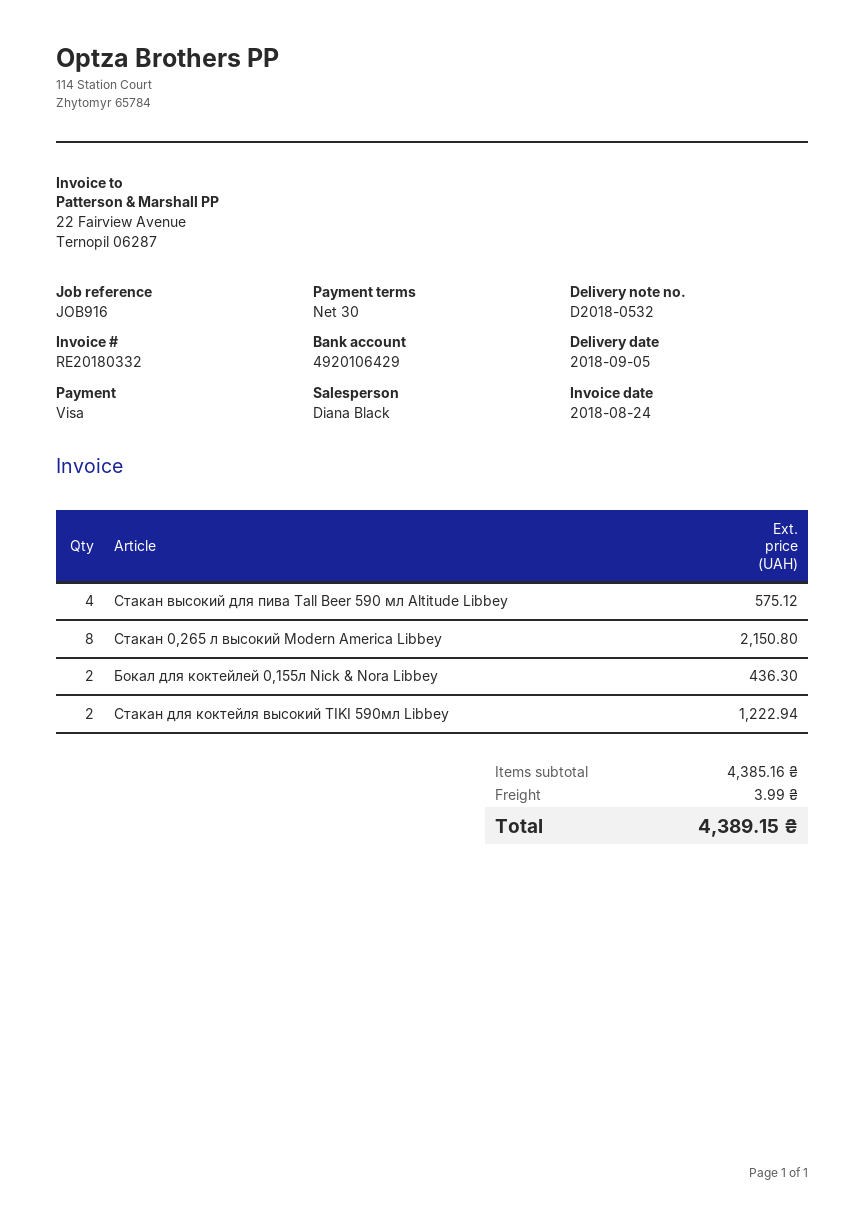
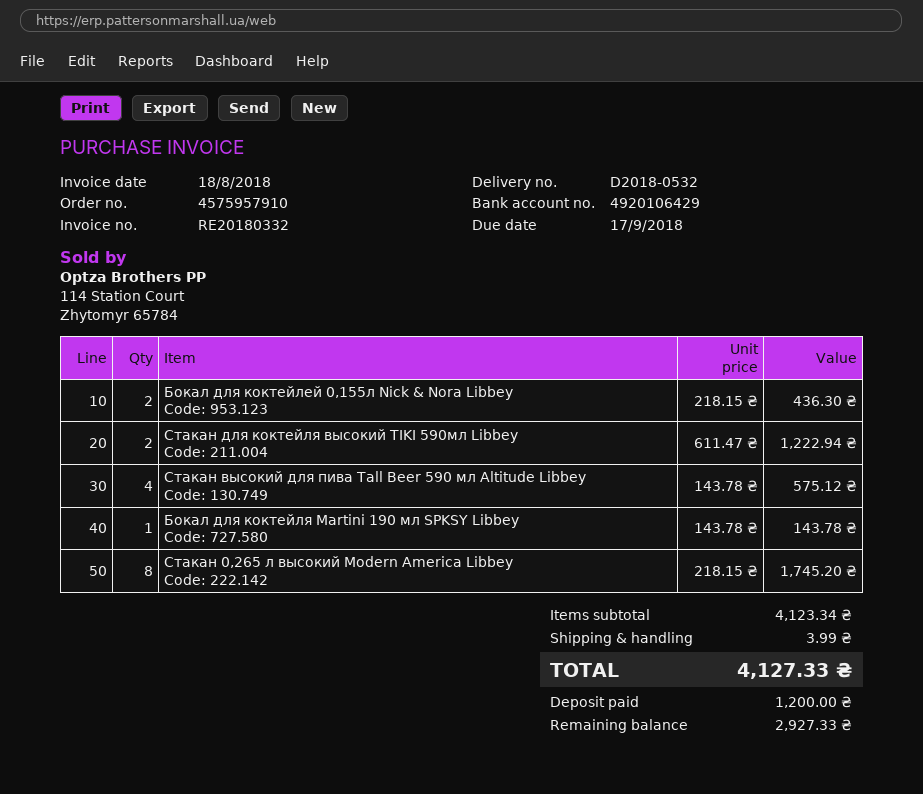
invoice date: 2018-08-24 -> 2018-08-18
Стакан 0,265 л высокий Modern America Libbey: 8 for 2150.80 -> 8 for 1745.20
Бокал для коктейля Martini 190 мл SPKSY Libbey: none -> 1 for 143.78
subtotal: 4385.16 -> 4123.34
total: 4389.15 -> 4127.33

